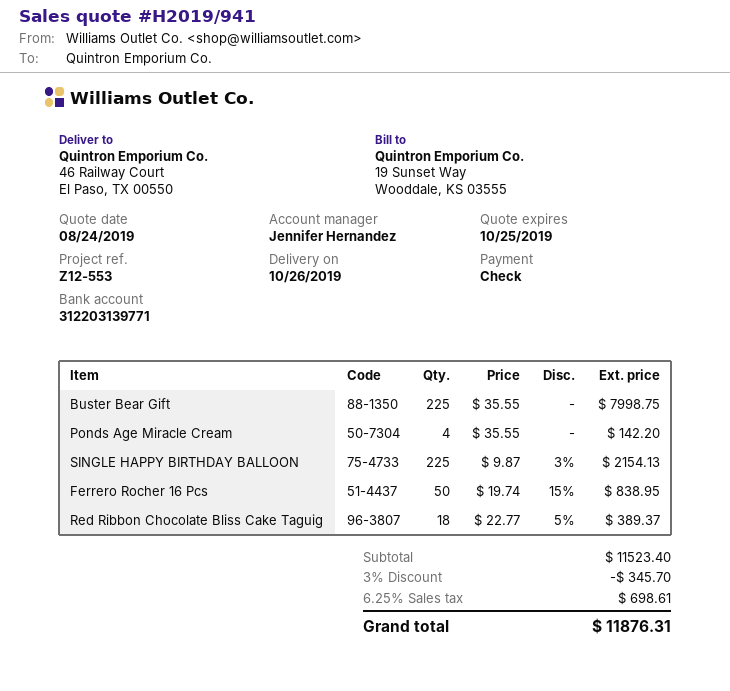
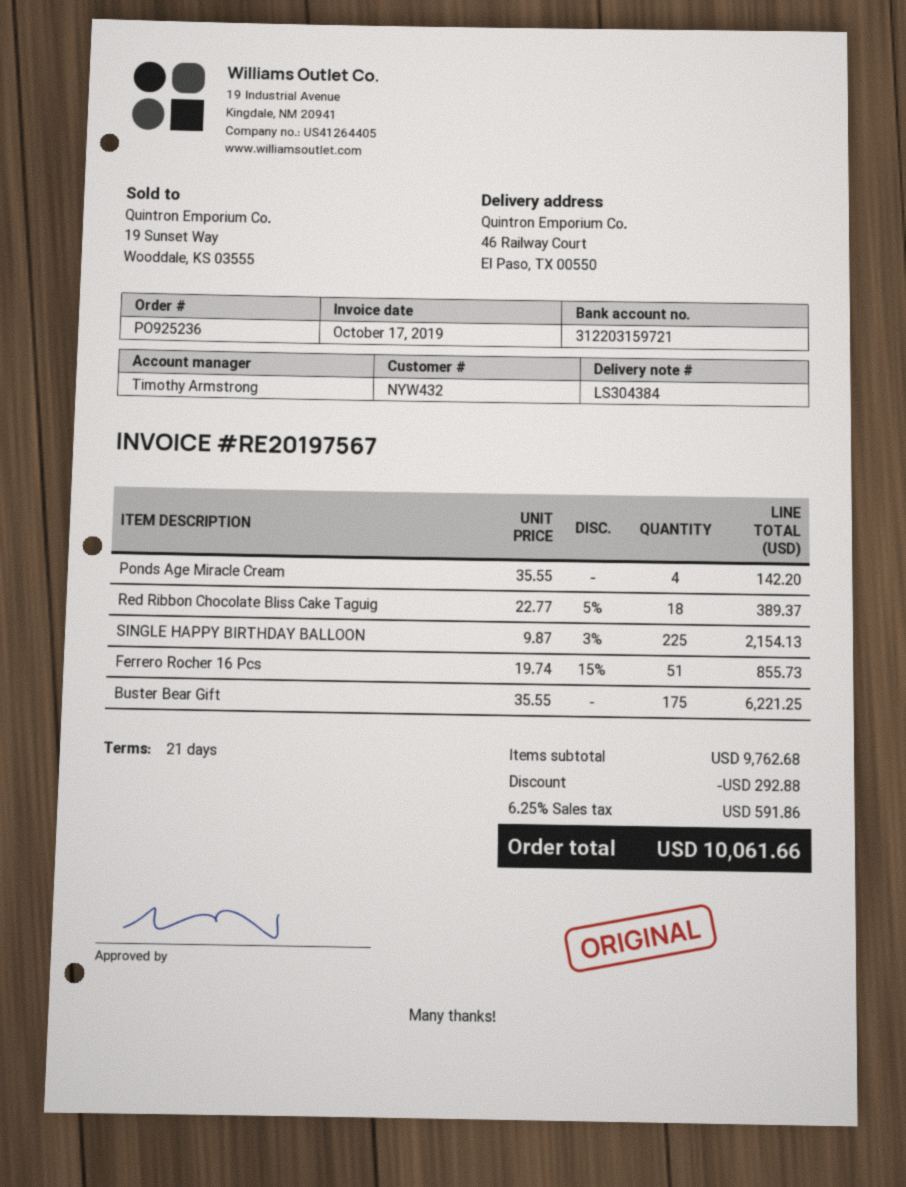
sales rep: Jennifer Hernandez -> Timothy Armstrong
bank account: 312203139771 -> 312203159721
Buster Bear Gift: 225 x 35.55 = 7998.75 -> 175 x 35.55 = 6221.25
Ferrero Rocher 16 Pcs: 50 x 19.74 - 15% = 838.95 -> 51 x 19.74 - 15% = 855.73
subtotal: 11523.40 -> 9762.68
discount: 345.70 -> 292.88
tax: 6.25% = 698.61 -> 6.25% = 591.86
total: 11876.31 -> 10061.66

